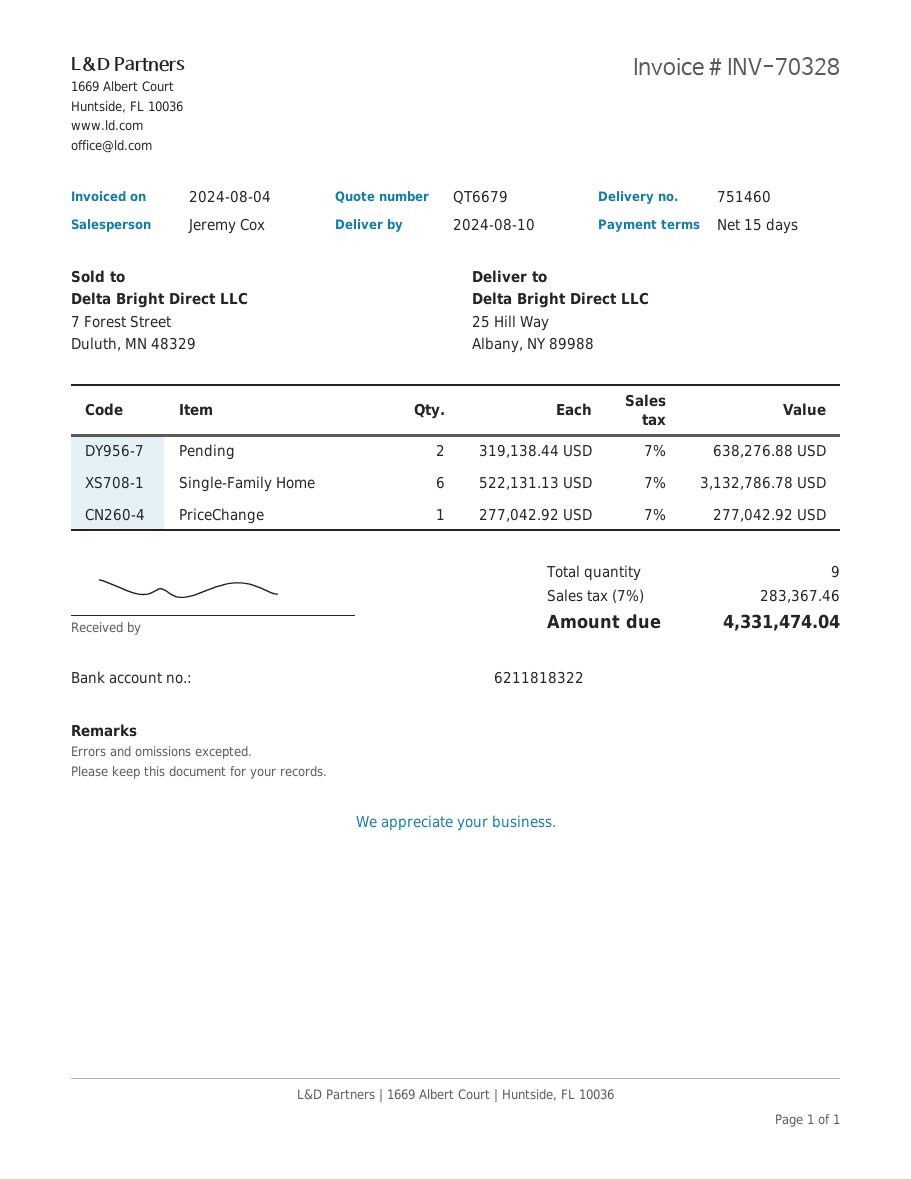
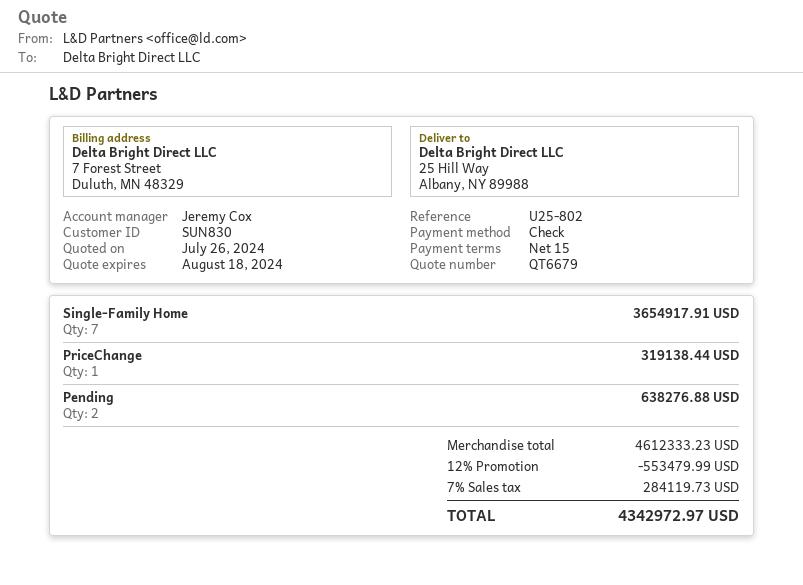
Single-Family Home: 6 for 3132786.78 -> 7 for 3654917.91
PriceChange: 1 for 277042.92 -> 1 for 319138.44
discount: none -> 12% = 553479.99
tax: 7% = 283367.46 -> 7% = 284119.73
total: 4331474.04 -> 4342972.97

